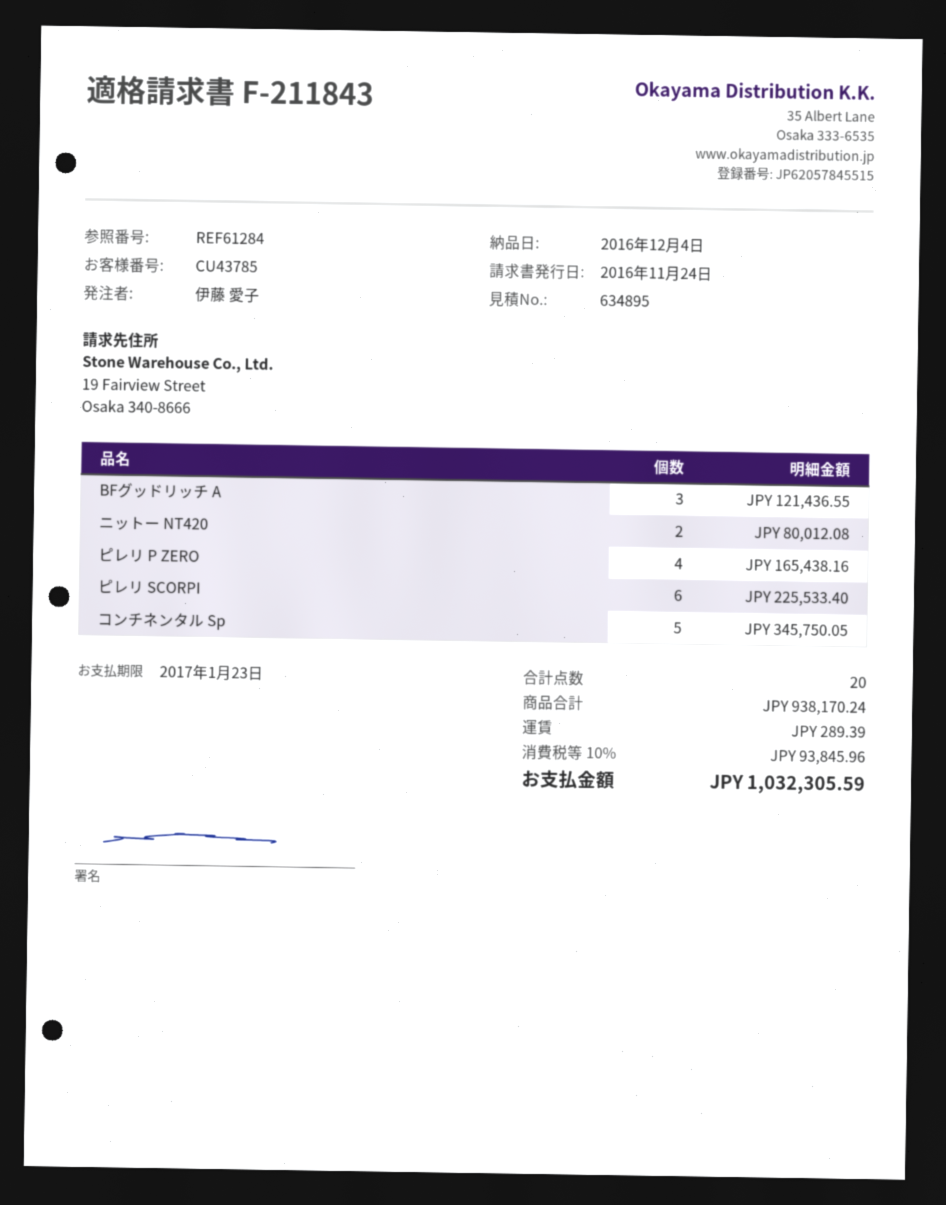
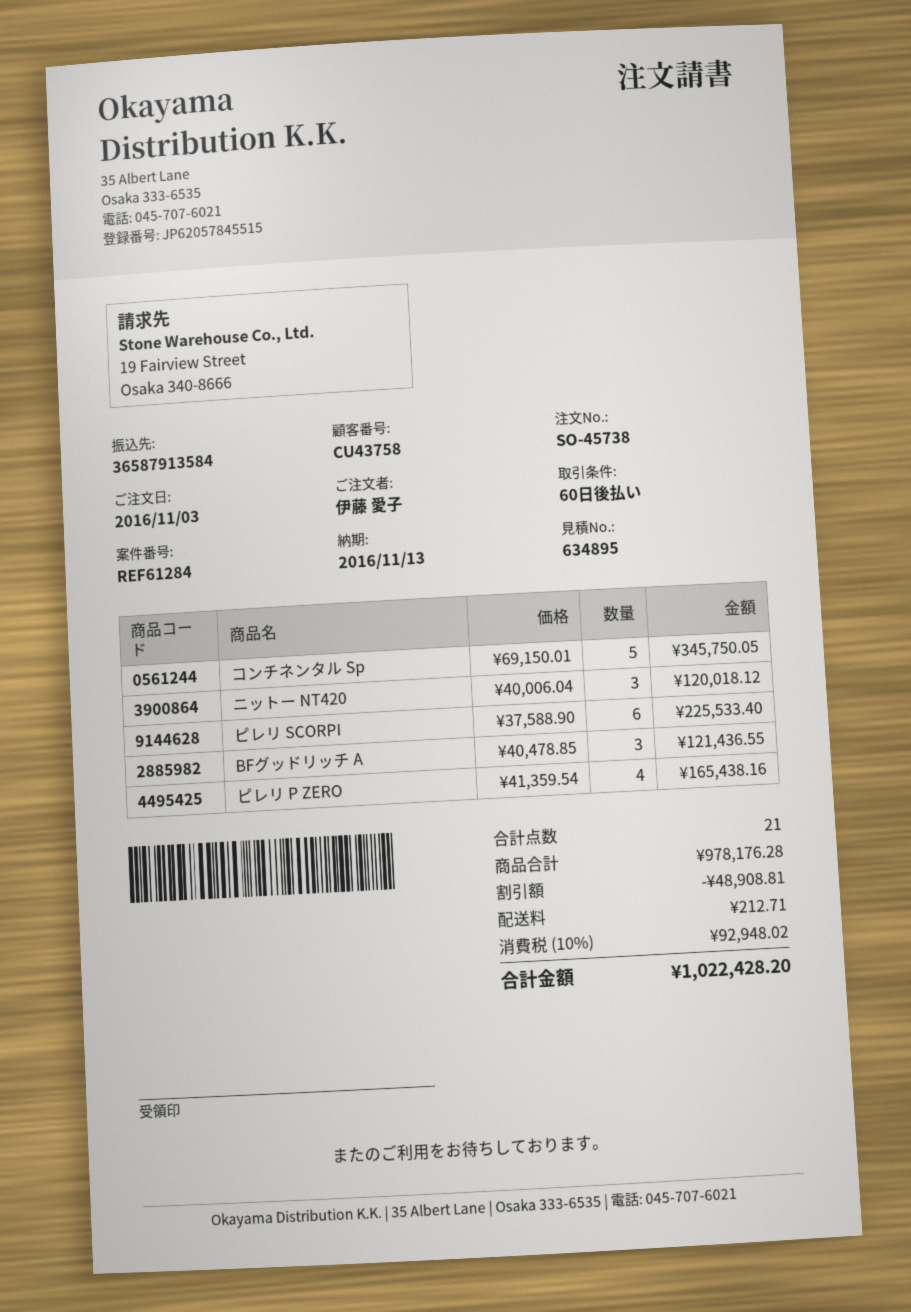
delivery date: 2016-12-04 -> 2016-11-13
customer number: CU43785 -> CU43758
ニットー NT420: 2 for 80012.08 -> 3 for 120018.12
total quantity: 20 -> 21
subtotal: 938170.24 -> 978176.28
discount: none -> 48908.81
shipping: 289.39 -> 212.71
tax: 10% = 93845.96 -> 10% = 92948.02
total: 1032305.59 -> 1022428.20

